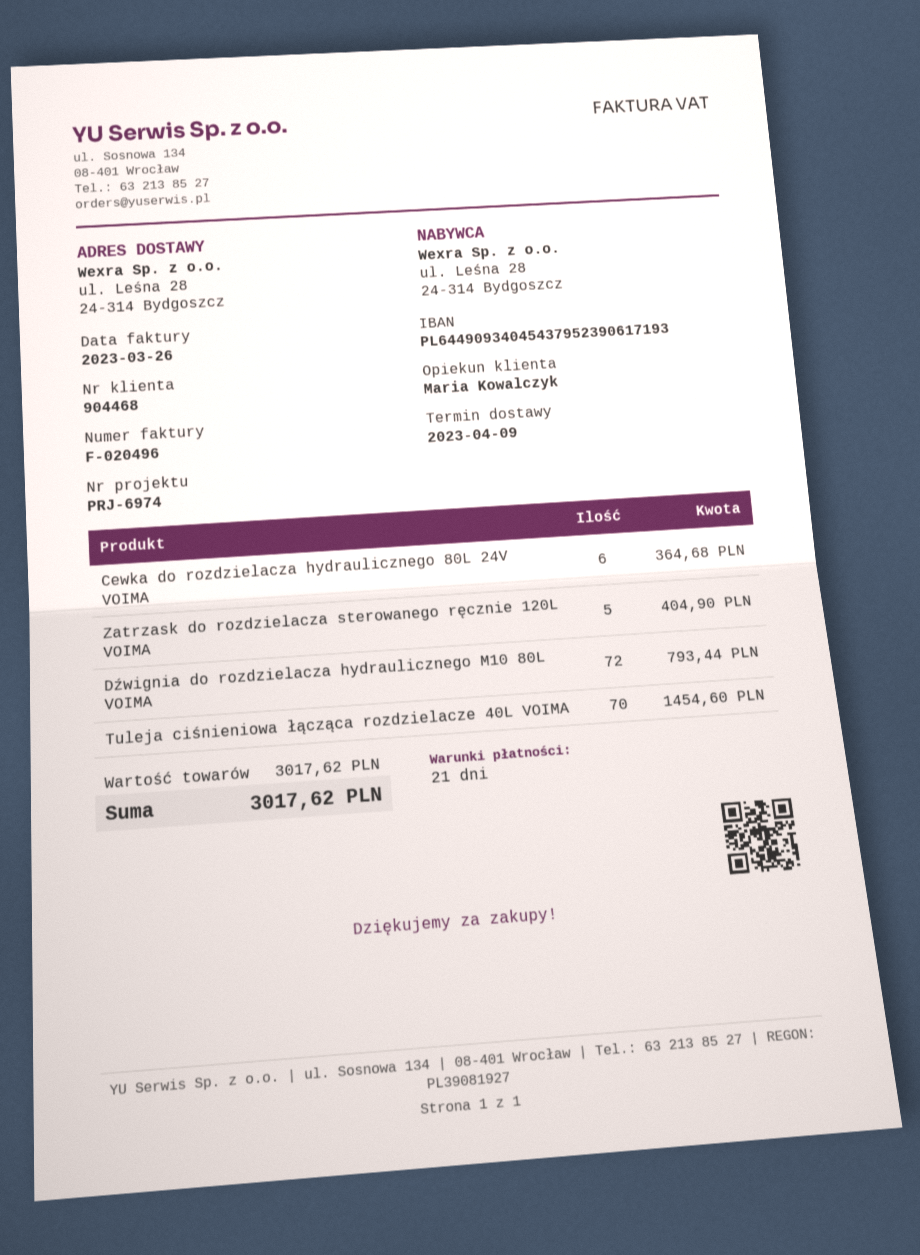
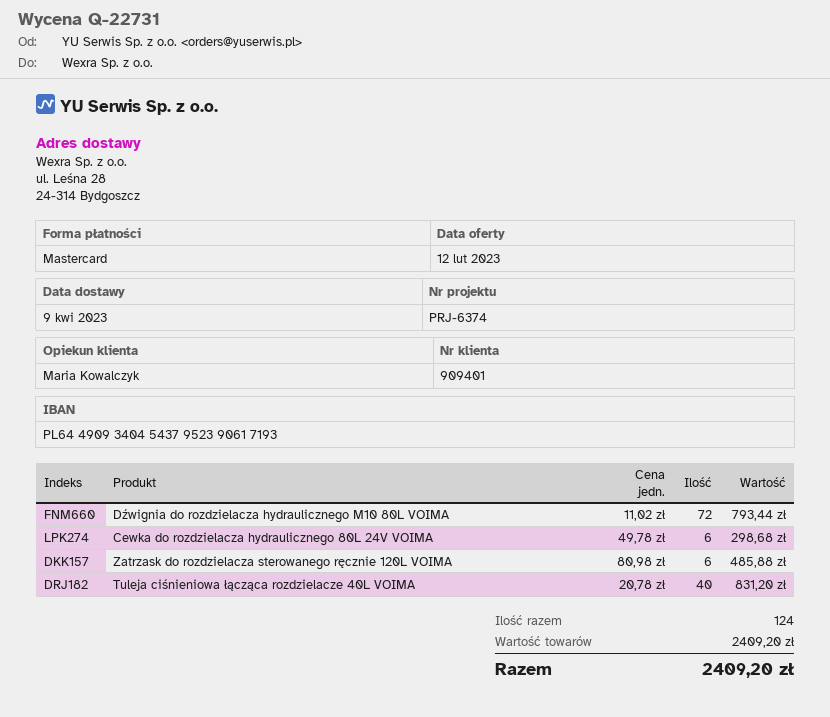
customer number: 904468 -> 909401
reference: PRJ-6974 -> PRJ-6374
Cewka do rozdzielacza hydraulicznego 80L 24V VOIMA: 6 for 364.68 -> 6 for 298.68
Zatrzask do rozdzielacza sterowanego ręcznie 120L VOIMA: 5 for 404.90 -> 6 for 485.88
Tuleja ciśnieniowa łącząca rozdzielacze 40L VOIMA: 70 for 1454.60 -> 40 for 831.20
subtotal: 3017.62 -> 2409.20
total: 3017.62 -> 2409.20

